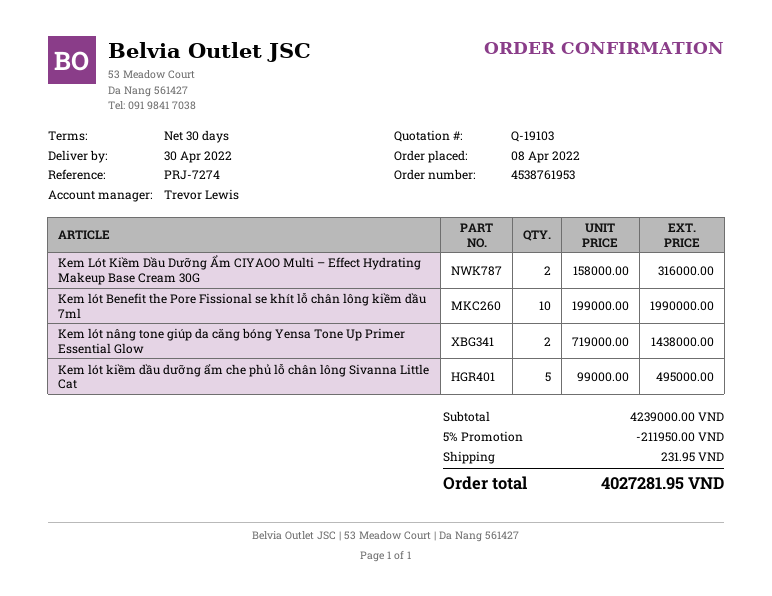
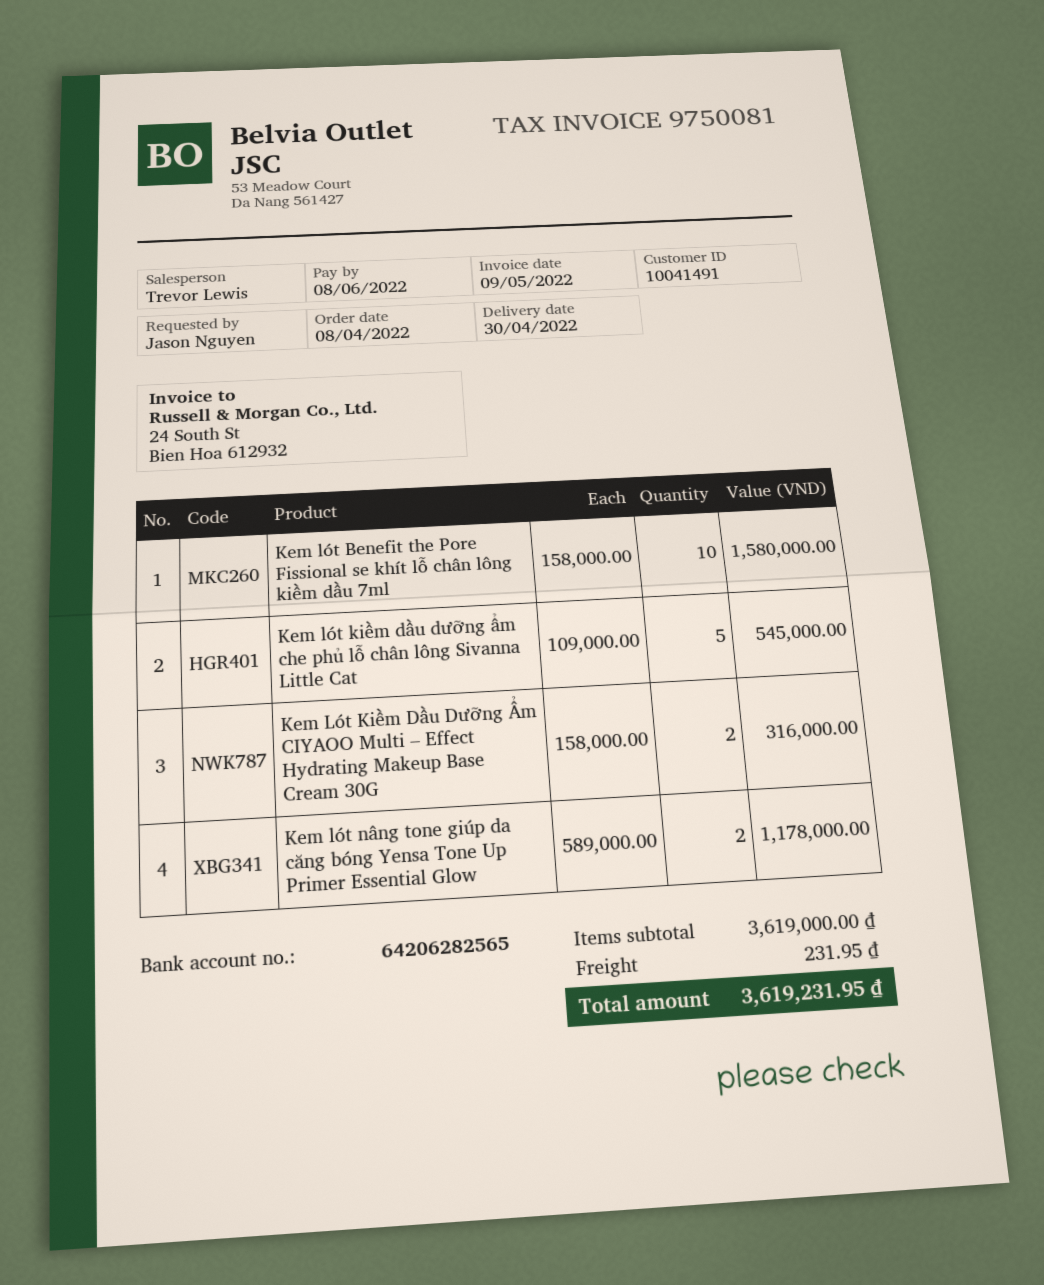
Kem lót Benefit the Pore Fissional se khít lỗ chân lông kiềm dầu 7ml: 10 x 199000.00 = 1990000.00 -> 10 x 158000.00 = 1580000.00
Kem lót nâng tone giúp da căng bóng Yensa Tone Up Primer Essential Glow: 2 x 719000.00 = 1438000.00 -> 2 x 589000.00 = 1178000.00
Kem lót kiềm dầu dưỡng ẩm che phủ lỗ chân lông Sivanna Little Cat: 5 x 99000.00 = 495000.00 -> 5 x 109000.00 = 545000.00
subtotal: 4239000.00 -> 3619000.00
discount: 5% = 211950.00 -> none
total: 4027281.95 -> 3619231.95

